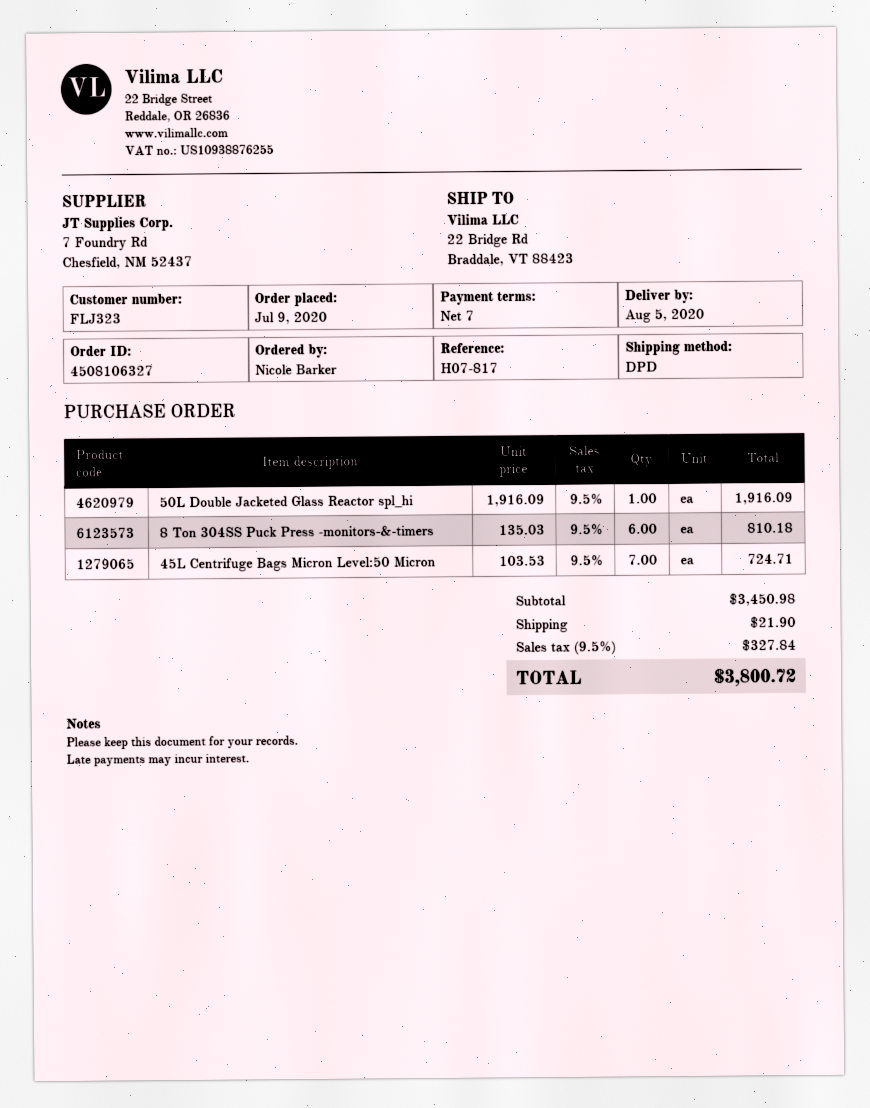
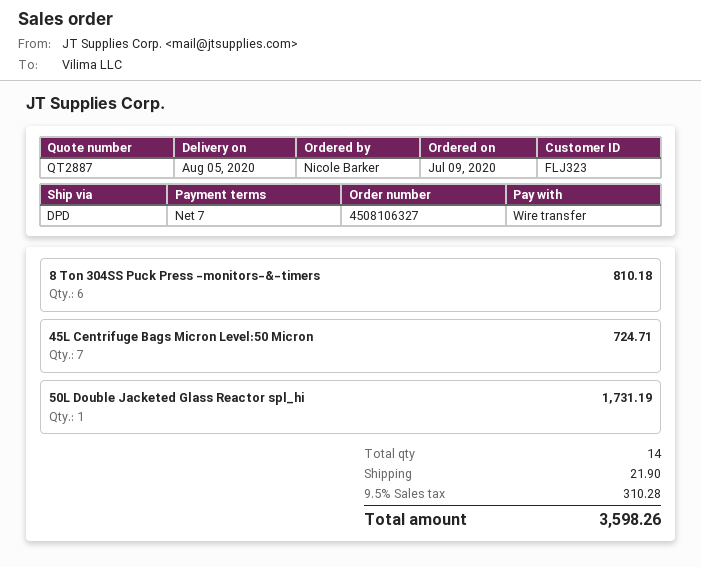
50L Double Jacketed Glass Reactor spl_hi: 1 for 1916.09 -> 1 for 1731.19
tax: 9.5% = 327.84 -> 9.5% = 310.28
total: 3800.72 -> 3598.26

